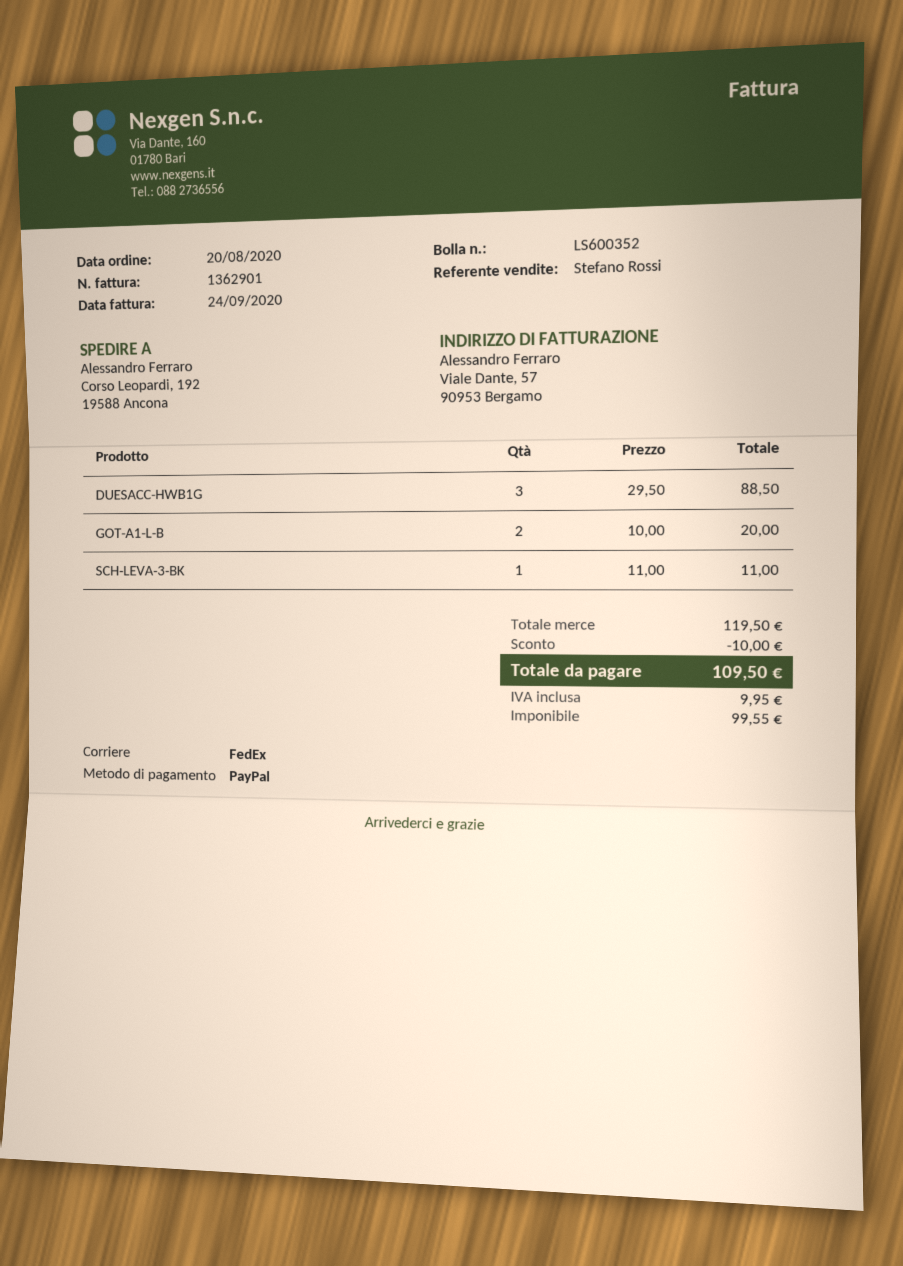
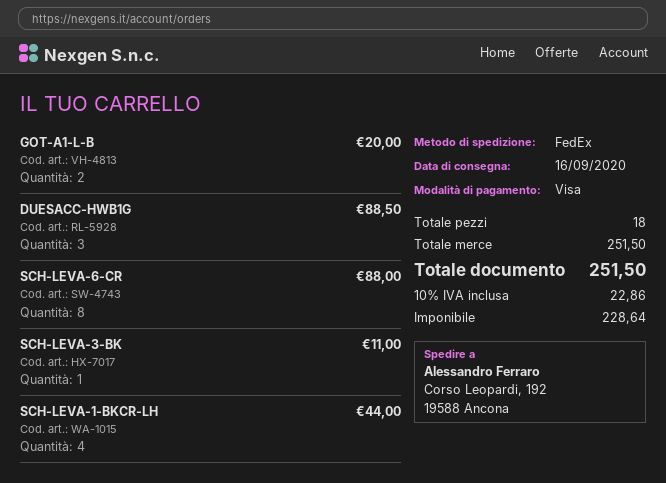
payment method: PayPal -> Visa
SCH-LEVA-6-CR: none -> 8 for 88.00
SCH-LEVA-1-BKCR-LH: none -> 4 for 44.00
subtotal: 119.50 -> 251.50
discount: 10.00 -> none
net: 99.55 -> 228.64
tax: 9.95 -> 22.86
total: 109.50 -> 251.50

